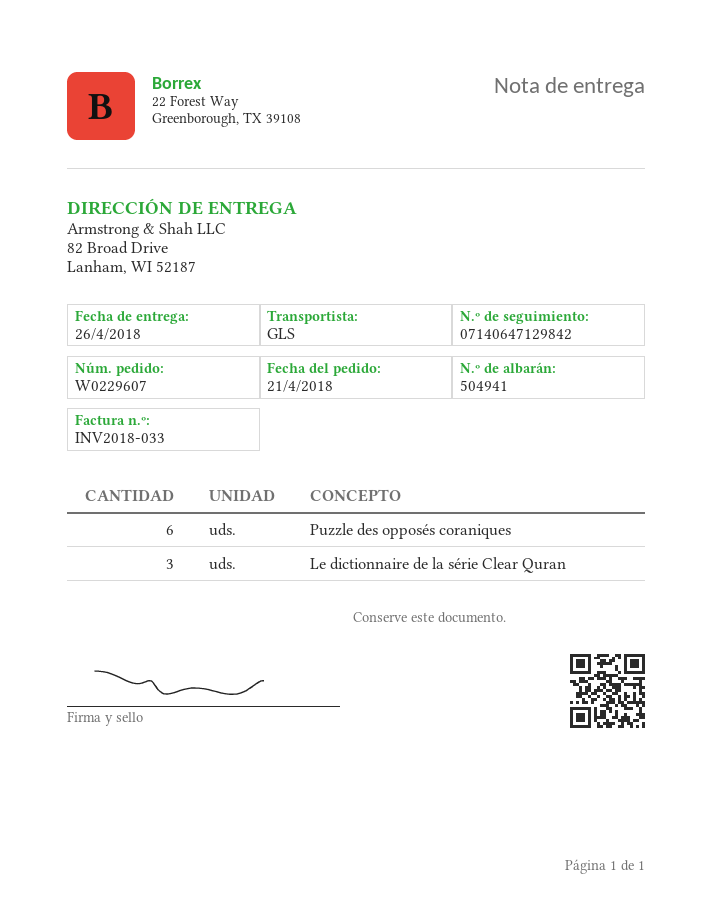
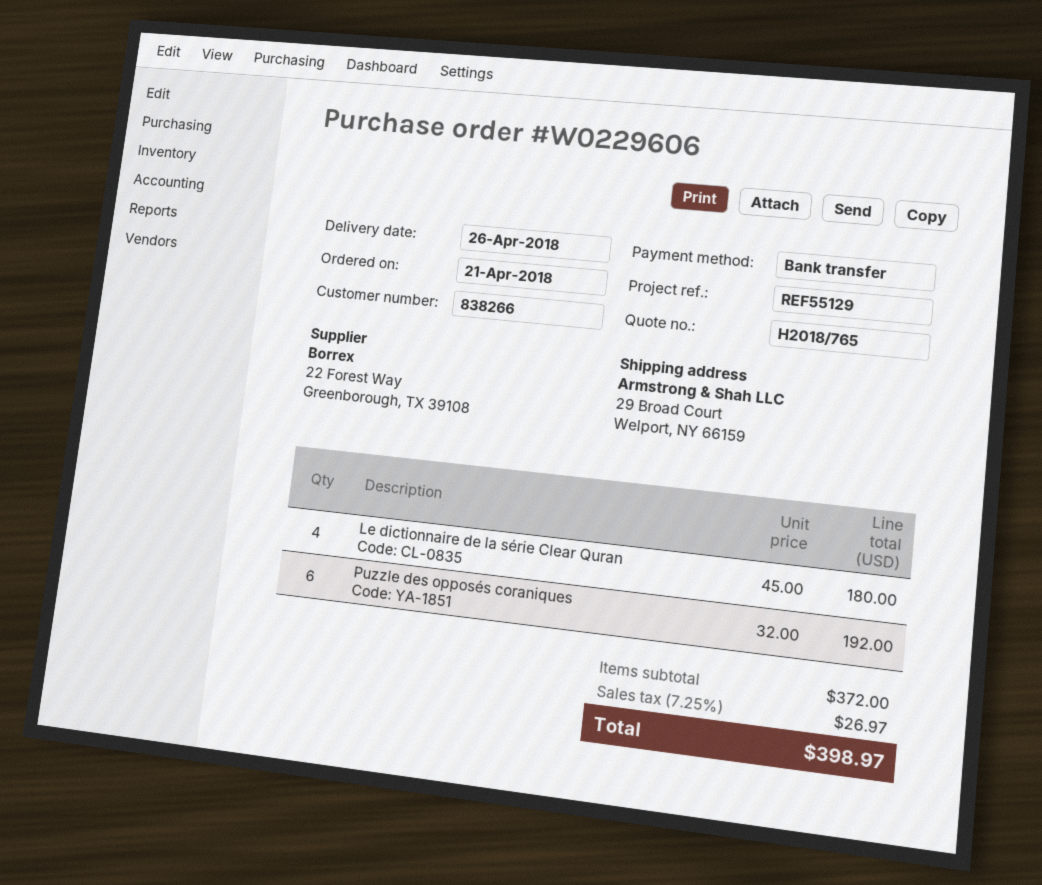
order number: W0229607 -> W0229606
ship to: 82 Broad Drive, Lanham, WI 52187 -> 29 Broad Court, Welport, NY 66159
Le dictionnaire de la série Clear Quran: 3 -> 4

